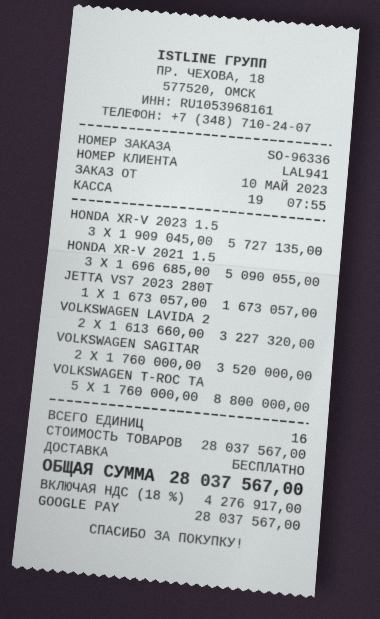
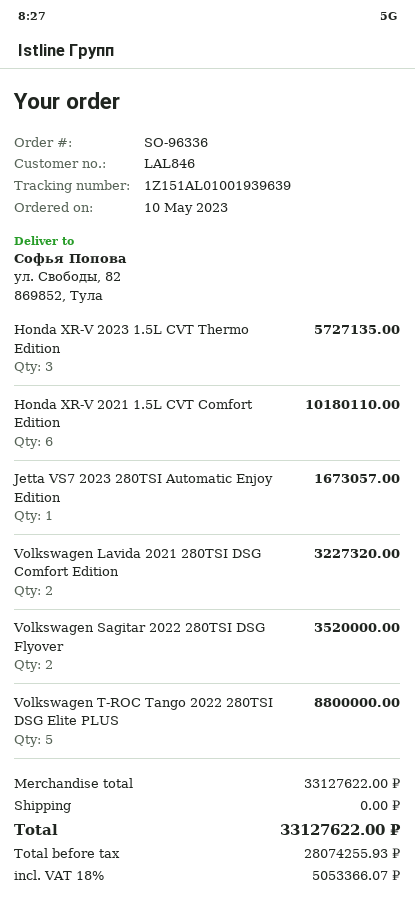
customer number: LAL941 -> LAL846
HONDA XR-V 2021 1.5: 3 for 5090055.00 -> 6 for 10180110.00
subtotal: 28037567.00 -> 33127622.00
tax: 18% = 4276917.00 -> 18% = 5053366.07
total: 28037567.00 -> 33127622.00

